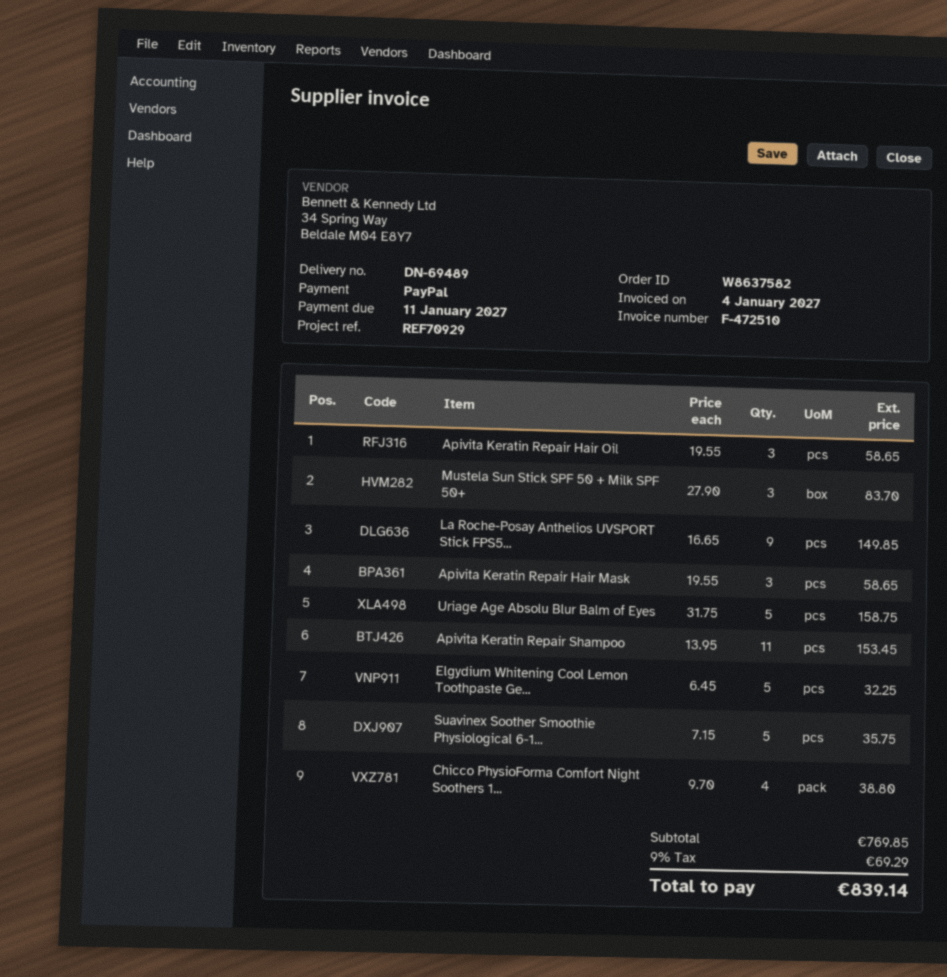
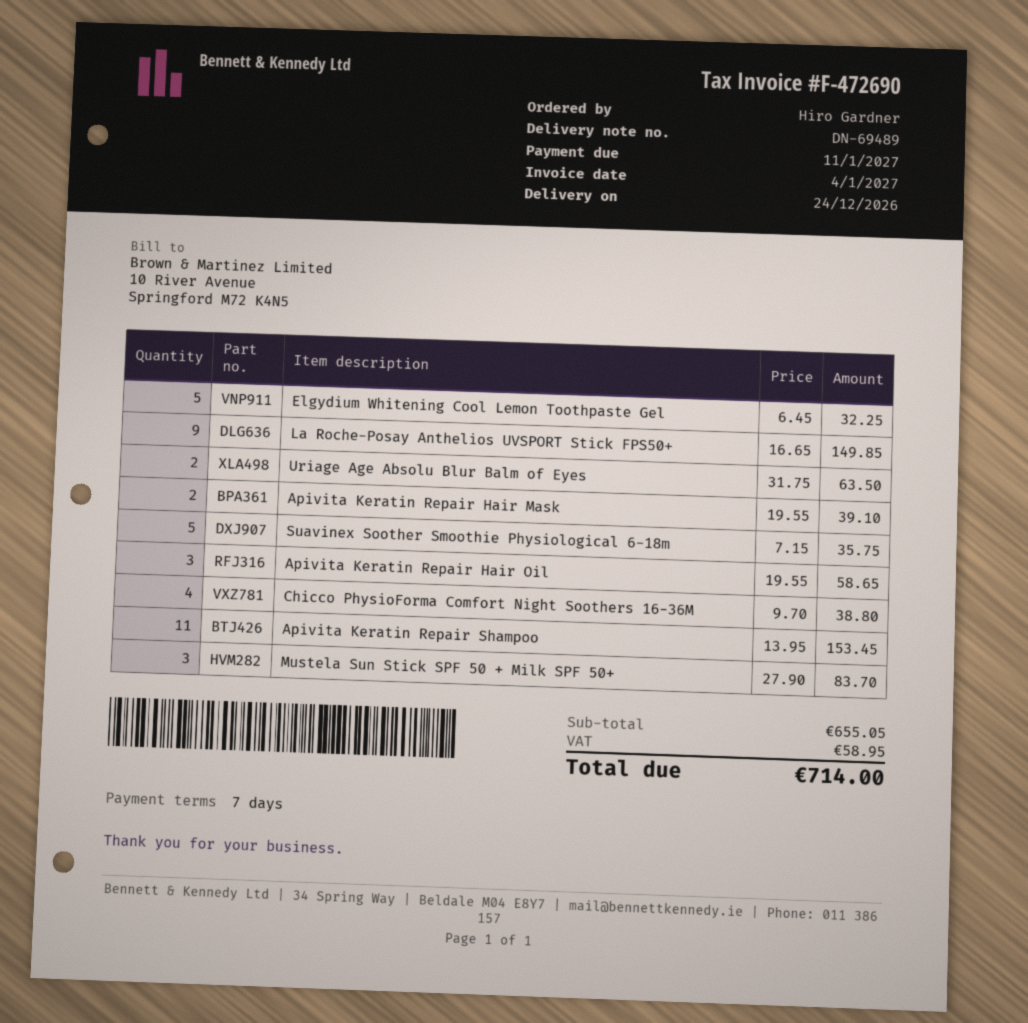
invoice number: F-472510 -> F-472690
Apivita Keratin Repair Hair Mask: 3 x 19.55 = 58.65 -> 2 x 19.55 = 39.10
Uriage Age Absolu Blur Balm of Eyes: 5 x 31.75 = 158.75 -> 2 x 31.75 = 63.50
subtotal: 769.85 -> 655.05
tax: 69.29 -> 58.95
total: 839.14 -> 714.00

